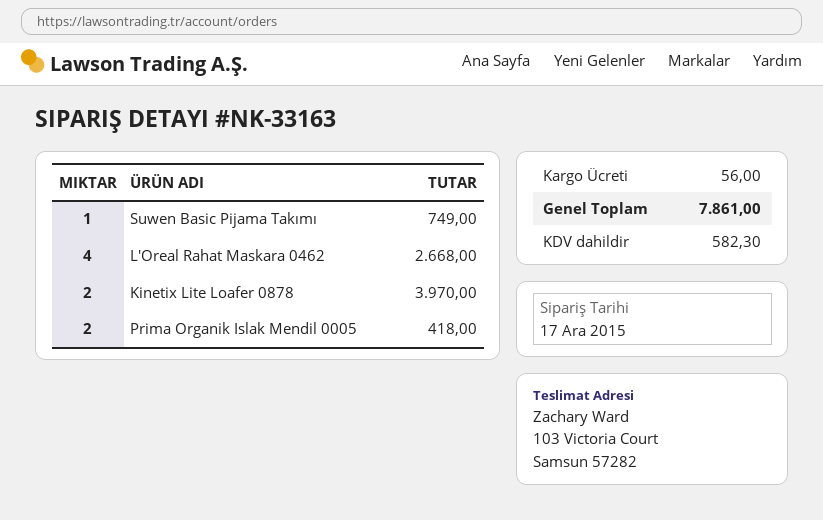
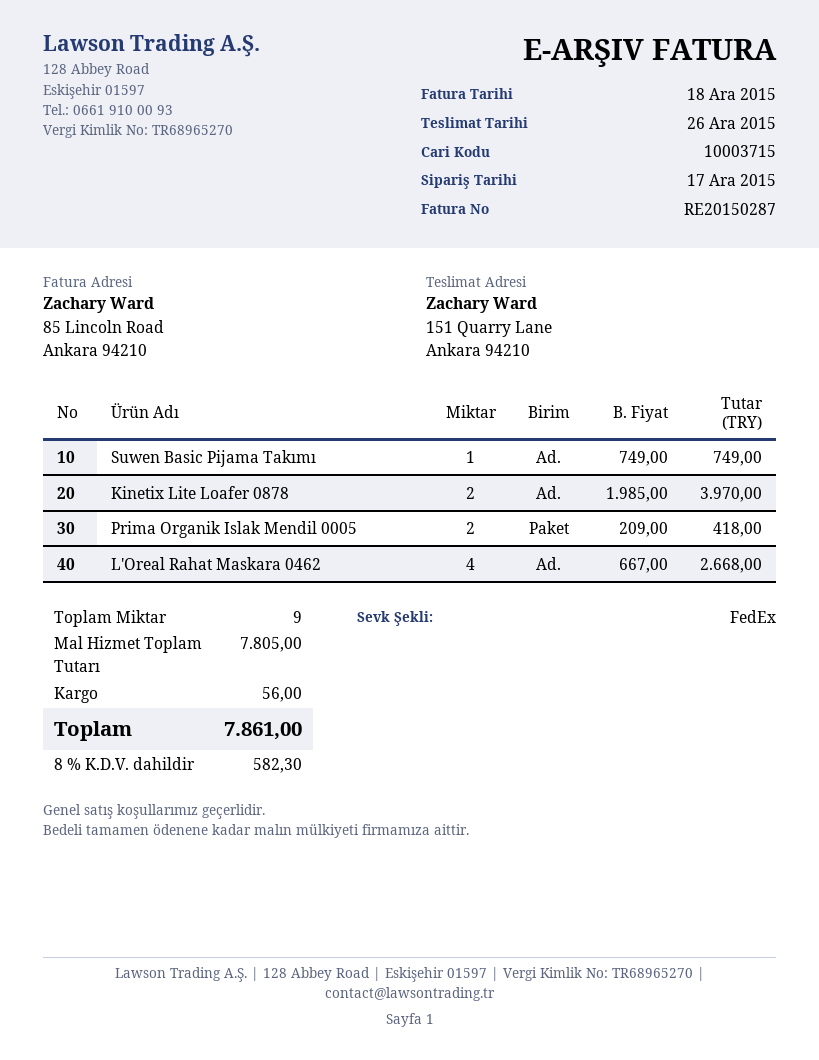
ship to: 103 Victoria Court, Samsun 57282 -> 151 Quarry Lane, Ankara 94210

